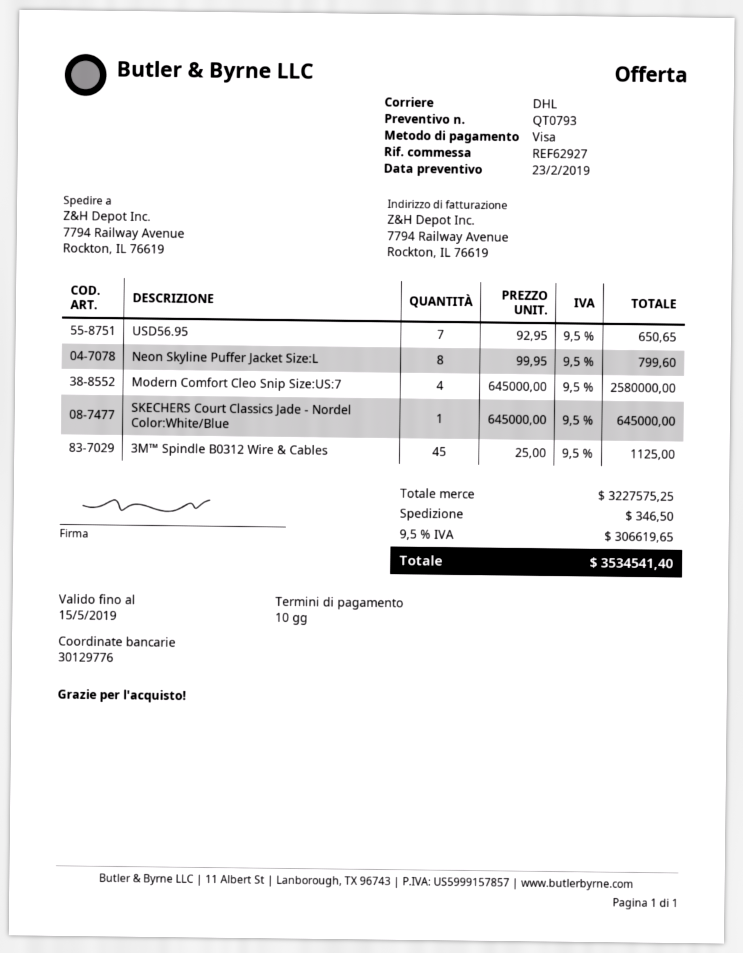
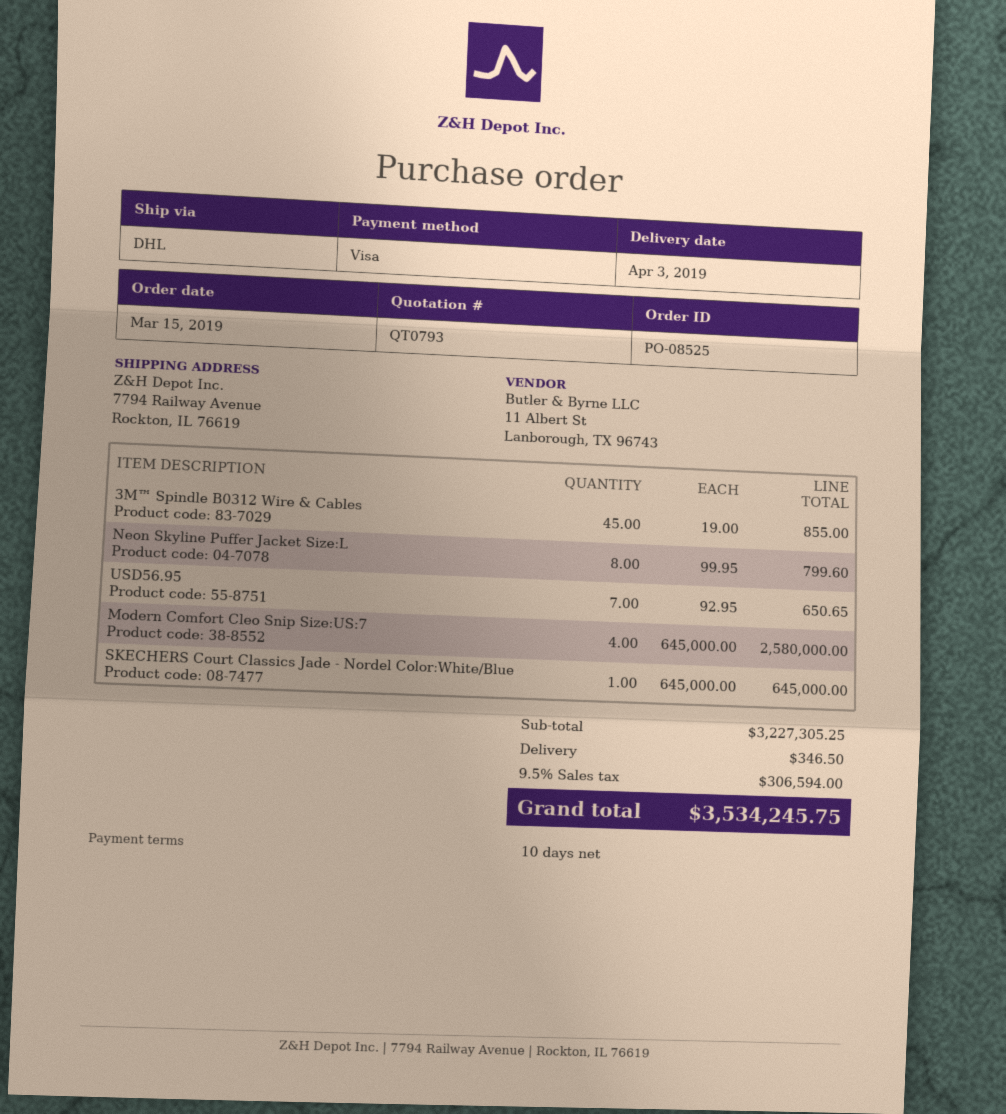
3M™ Spindle B0312 Wire & Cables: 45 x 25.00 = 1125.00 -> 45 x 19.00 = 855.00
subtotal: 3227575.25 -> 3227305.25
tax: 9.5% = 306619.65 -> 9.5% = 306594.00
total: 3534541.40 -> 3534245.75

